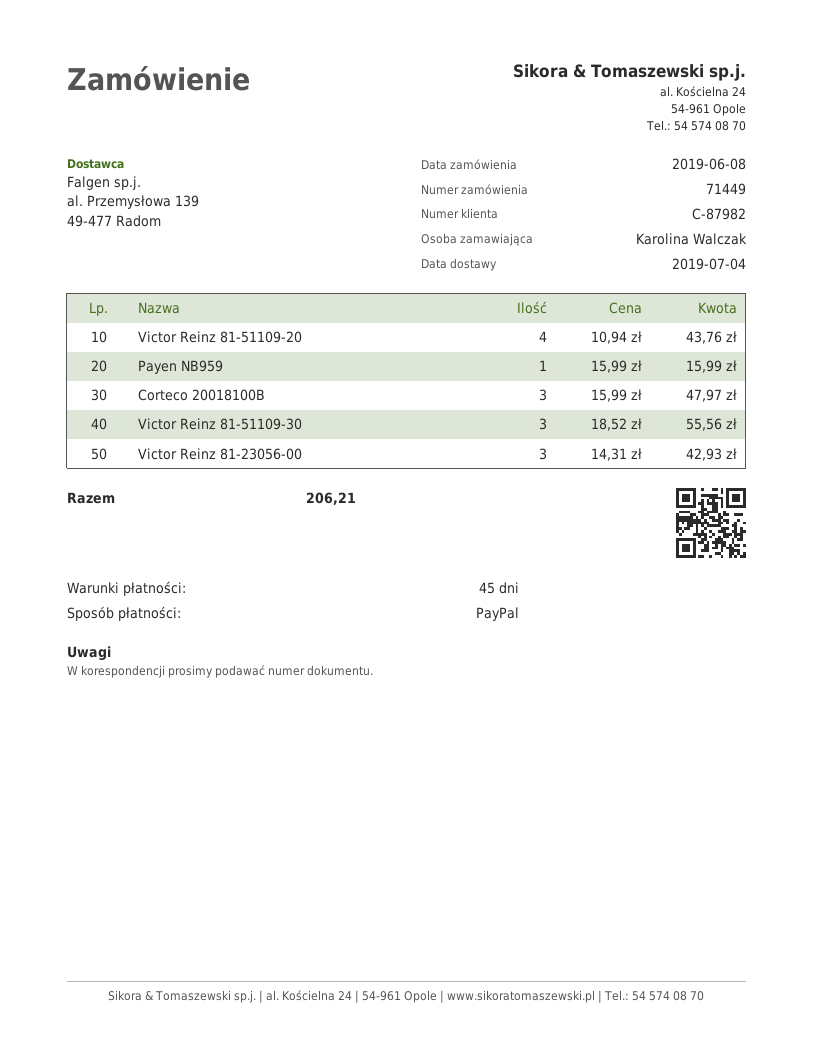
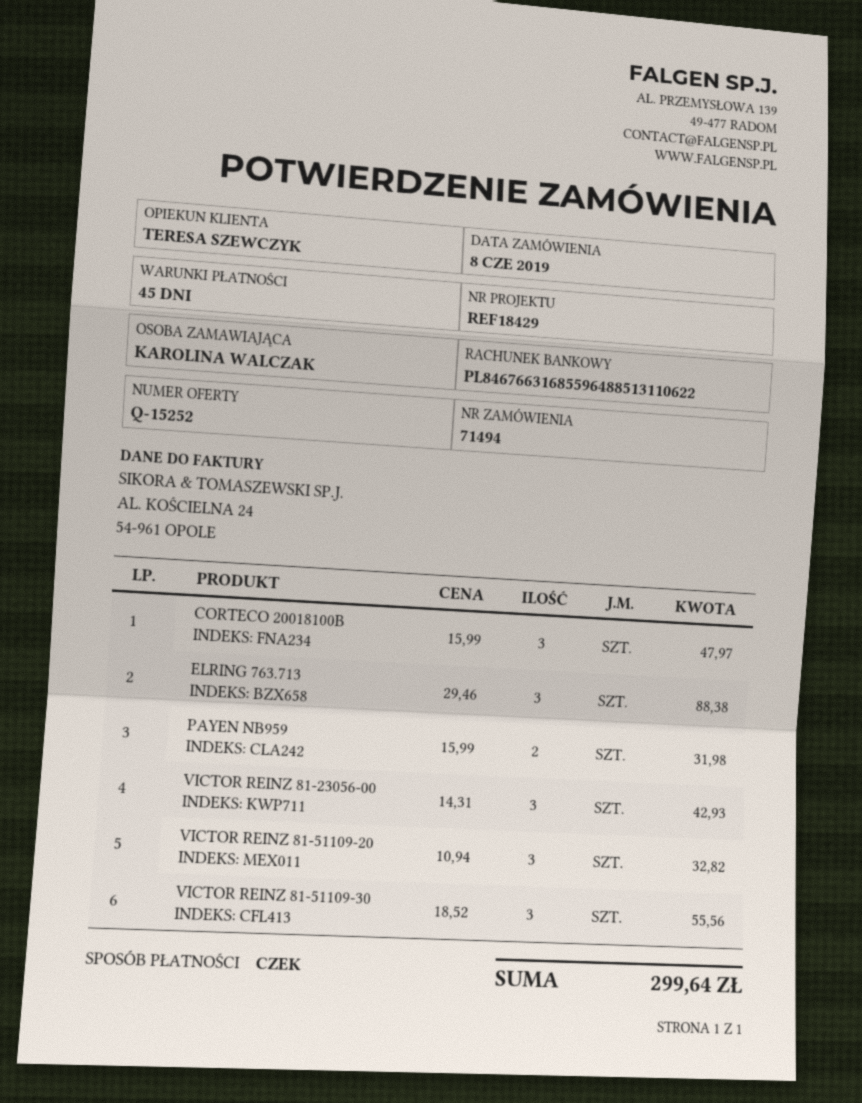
order number: 71449 -> 71494
payment method: PayPal -> cheque
Victor Reinz 81-51109-20: 4 x 10.94 = 43.76 -> 3 x 10.94 = 32.82
Payen NB959: 1 x 15.99 = 15.99 -> 2 x 15.99 = 31.98
ELRING 763.713: none -> 3 x 29.46 = 88.38
total: 206.21 -> 299.64

